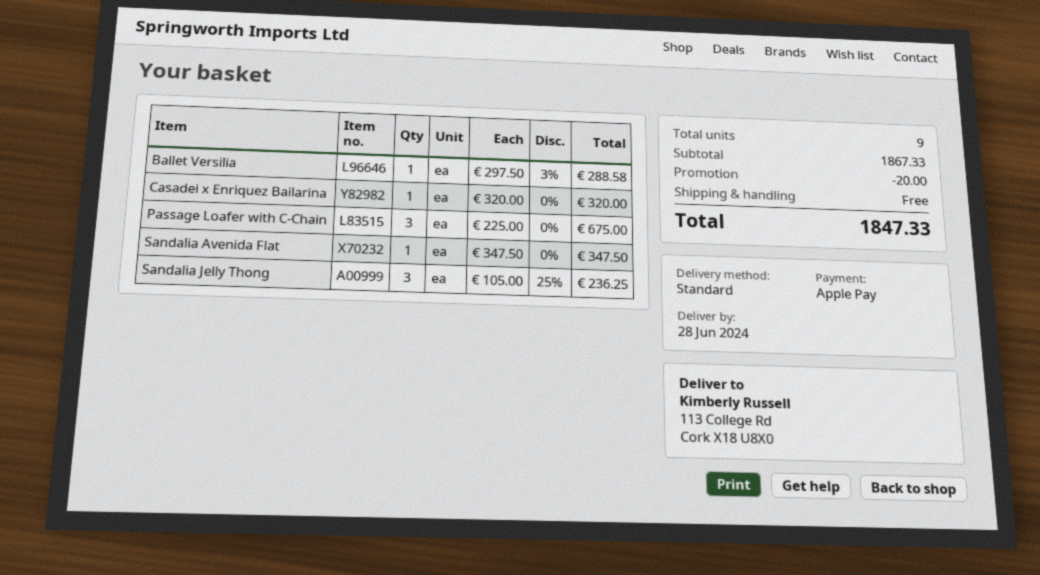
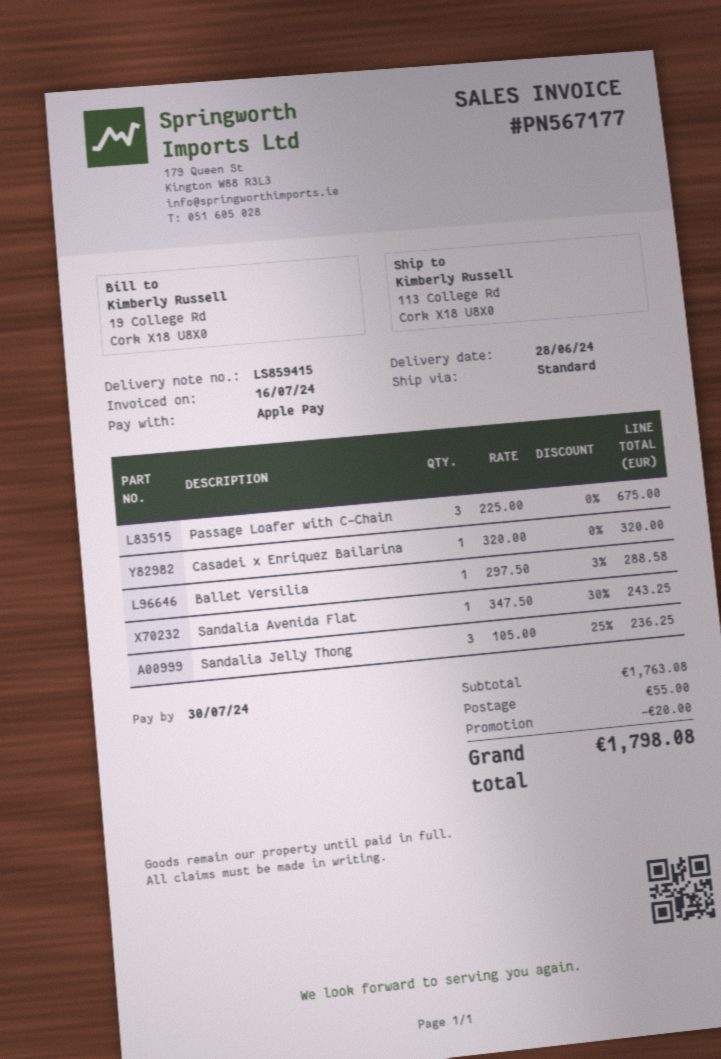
Sandalia Avenida Flat: 1 x 347.50 = 347.50 -> 1 x 347.50 - 30% = 243.25
subtotal: 1867.33 -> 1763.08
shipping: 0.00 -> 55.00
total: 1847.33 -> 1798.08

